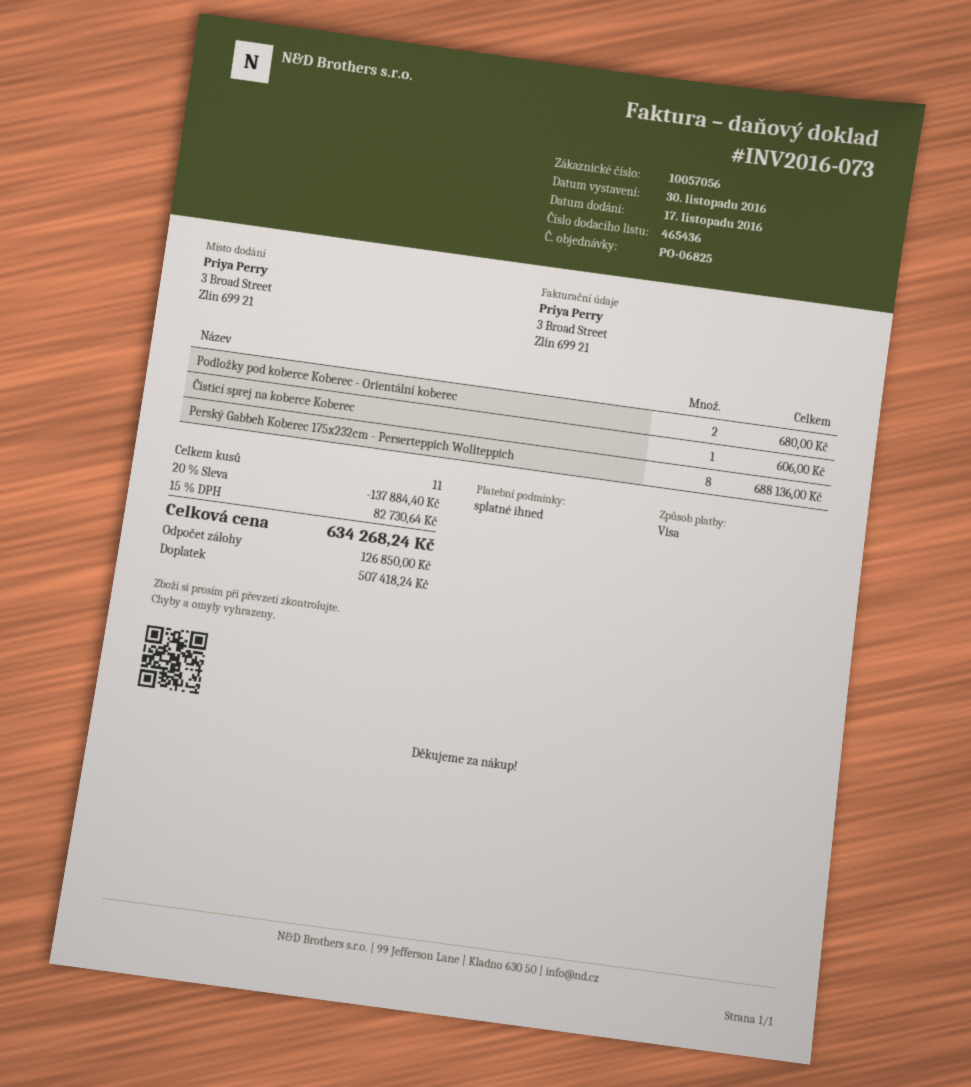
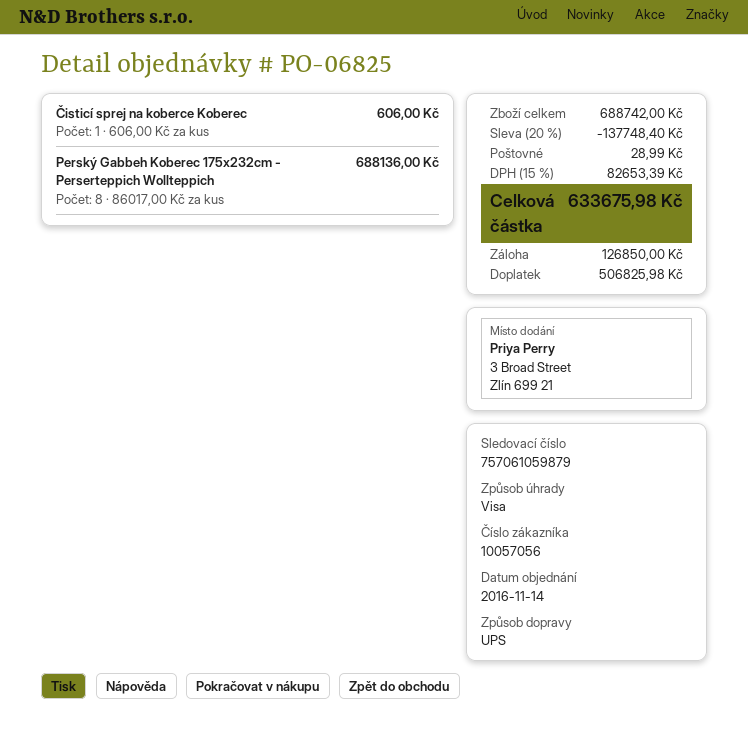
Podložky pod koberce Koberec - Orientální koberec: 2 for 680.00 -> none
discount: 20% = 137884.40 -> 20% = 137748.40
shipping: none -> 28.99
tax: 15% = 82730.64 -> 15% = 82653.39
total: 634268.24 -> 633675.98
balance: 507418.24 -> 506825.98

